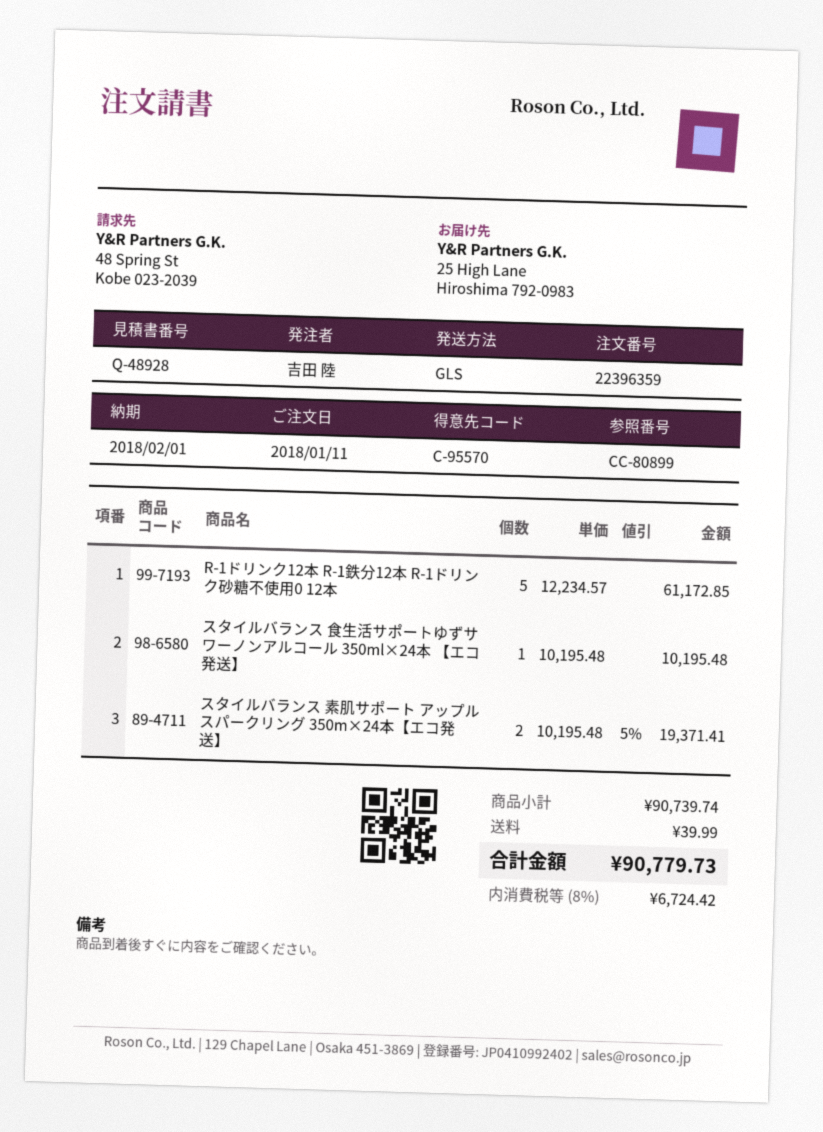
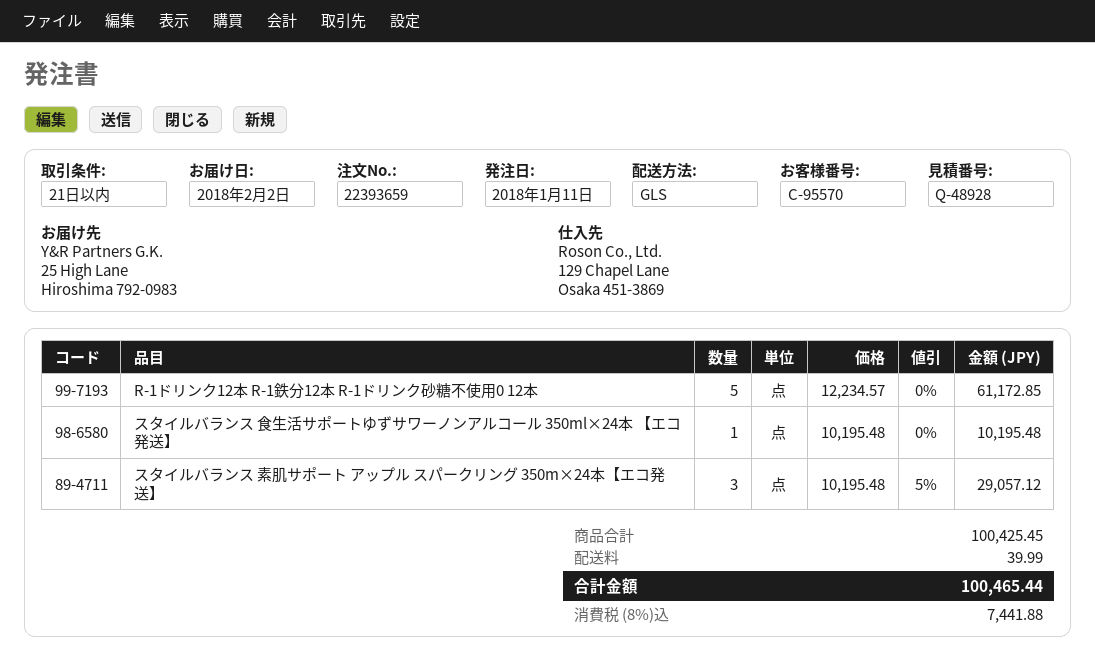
order number: 22396359 -> 22393659
delivery date: 2018-02-01 -> 2018-02-02
スタイルバランス 素肌サポート アップル スパークリング 350m×24本【エコ発送】: 2 x 10195.48 - 5% = 19371.41 -> 3 x 10195.48 - 5% = 29057.12
subtotal: 90739.74 -> 100425.45
tax: 8% = 6724.42 -> 8% = 7441.88
total: 90779.73 -> 100465.44

